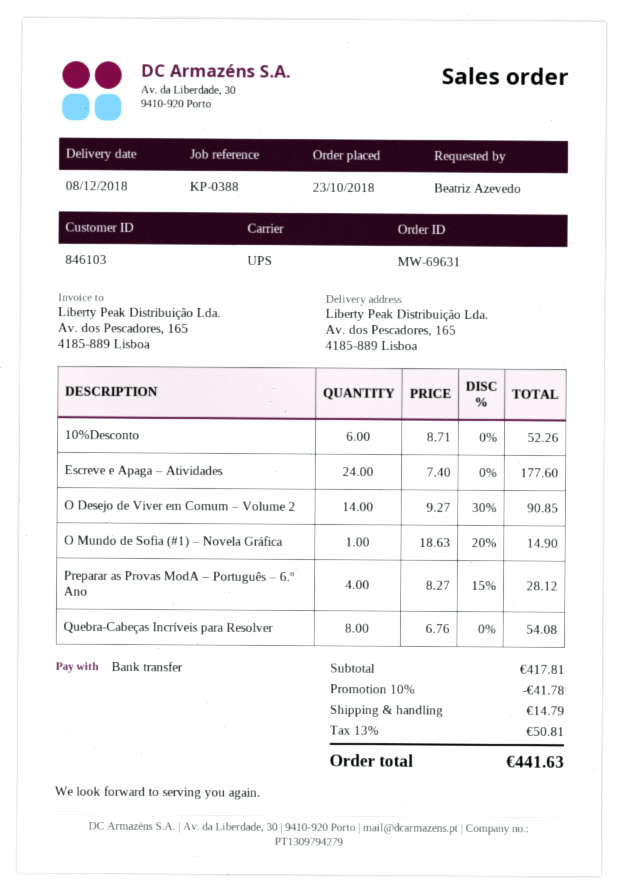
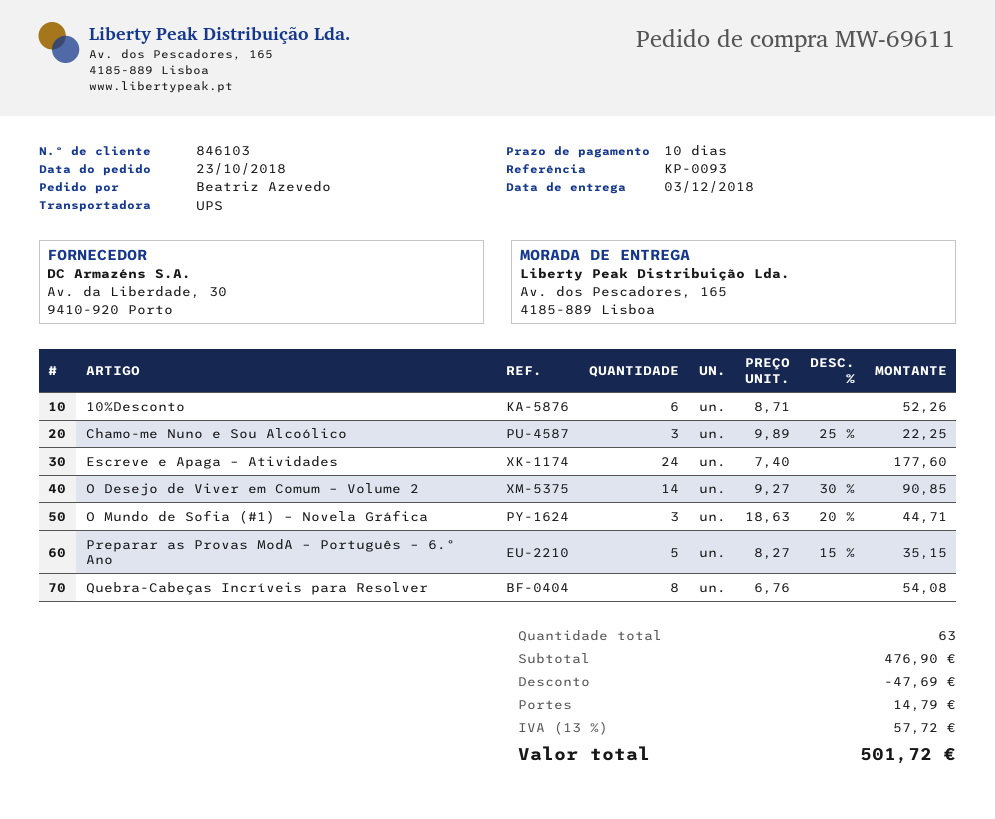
order number: MW-69631 -> MW-69611
delivery date: 2018-12-08 -> 2018-12-03
reference: KP-0388 -> KP-0093
O Mundo de Sofia (#1) – Novela Gráfica: 1 x 18.63 - 20% = 14.90 -> 3 x 18.63 - 20% = 44.71
Preparar as Provas ModA – Português – 6.º Ano: 4 x 8.27 - 15% = 28.12 -> 5 x 8.27 - 15% = 35.15
Chamo-me Nuno e Sou Alcoólico: none -> 3 x 9.89 - 25% = 22.25
subtotal: 417.81 -> 476.90
discount: 41.78 -> 47.69
tax: 13% = 50.81 -> 13% = 57.72
total: 441.63 -> 501.72

